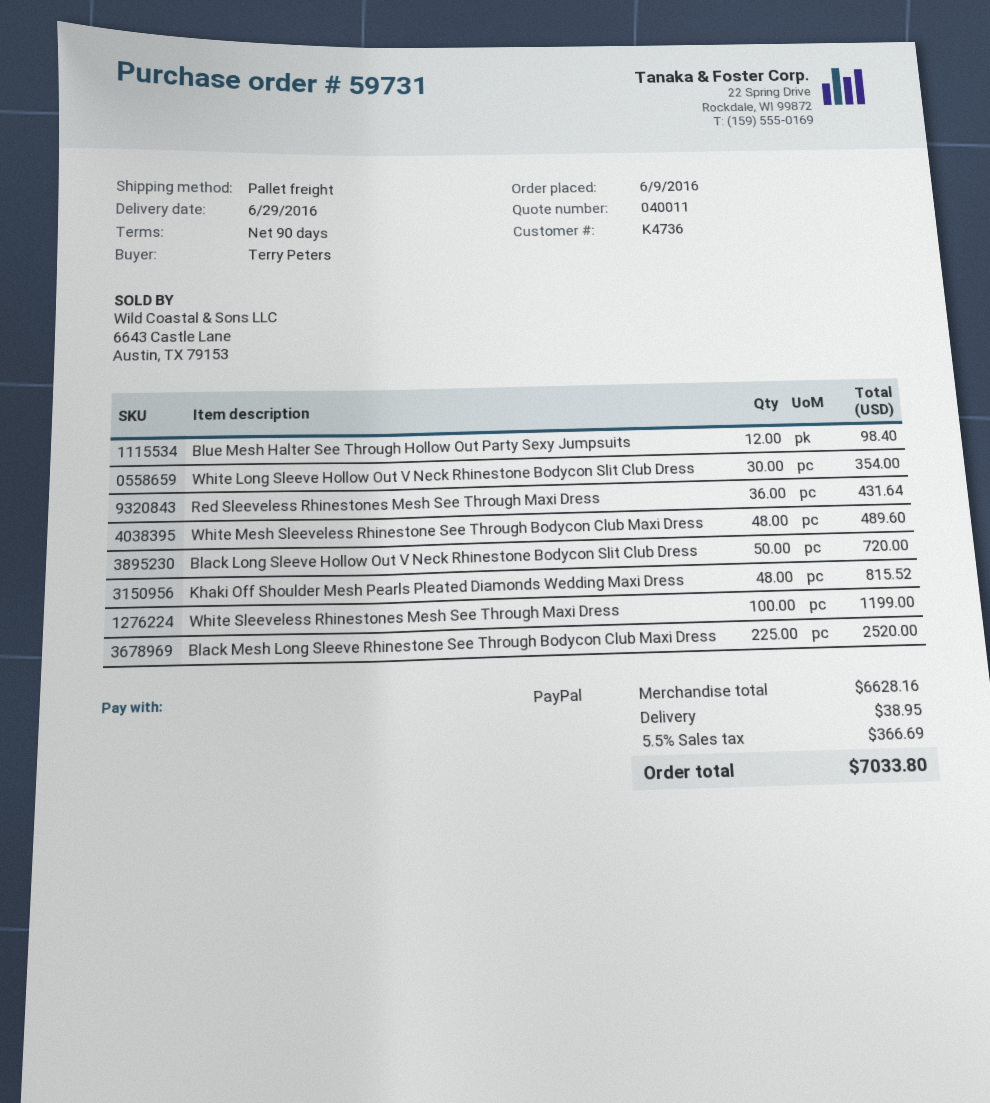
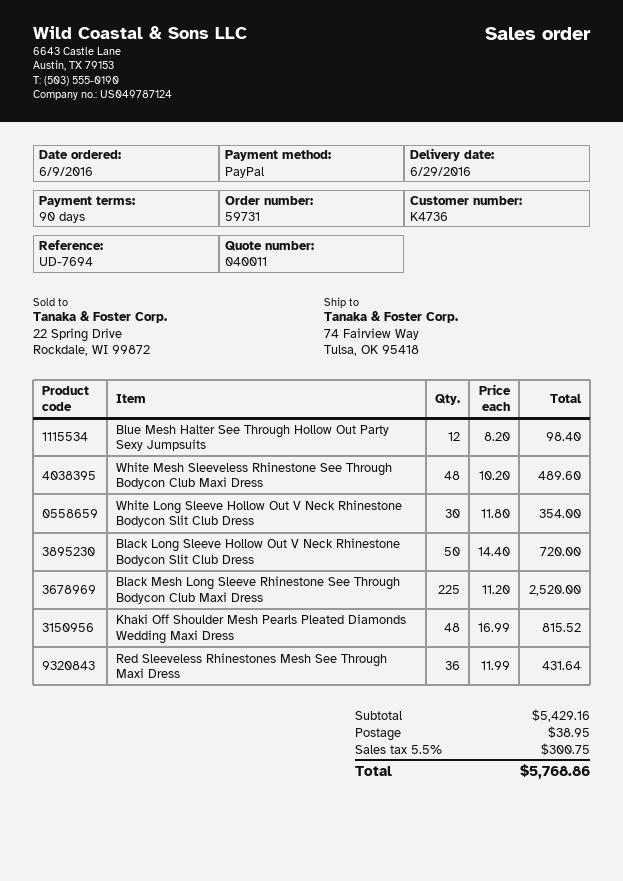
White Sleeveless Rhinestones Mesh See Through Maxi Dress: 100 for 1199.00 -> none
subtotal: 6628.16 -> 5429.16
tax: 5.5% = 366.69 -> 5.5% = 300.75
total: 7033.80 -> 5768.86

